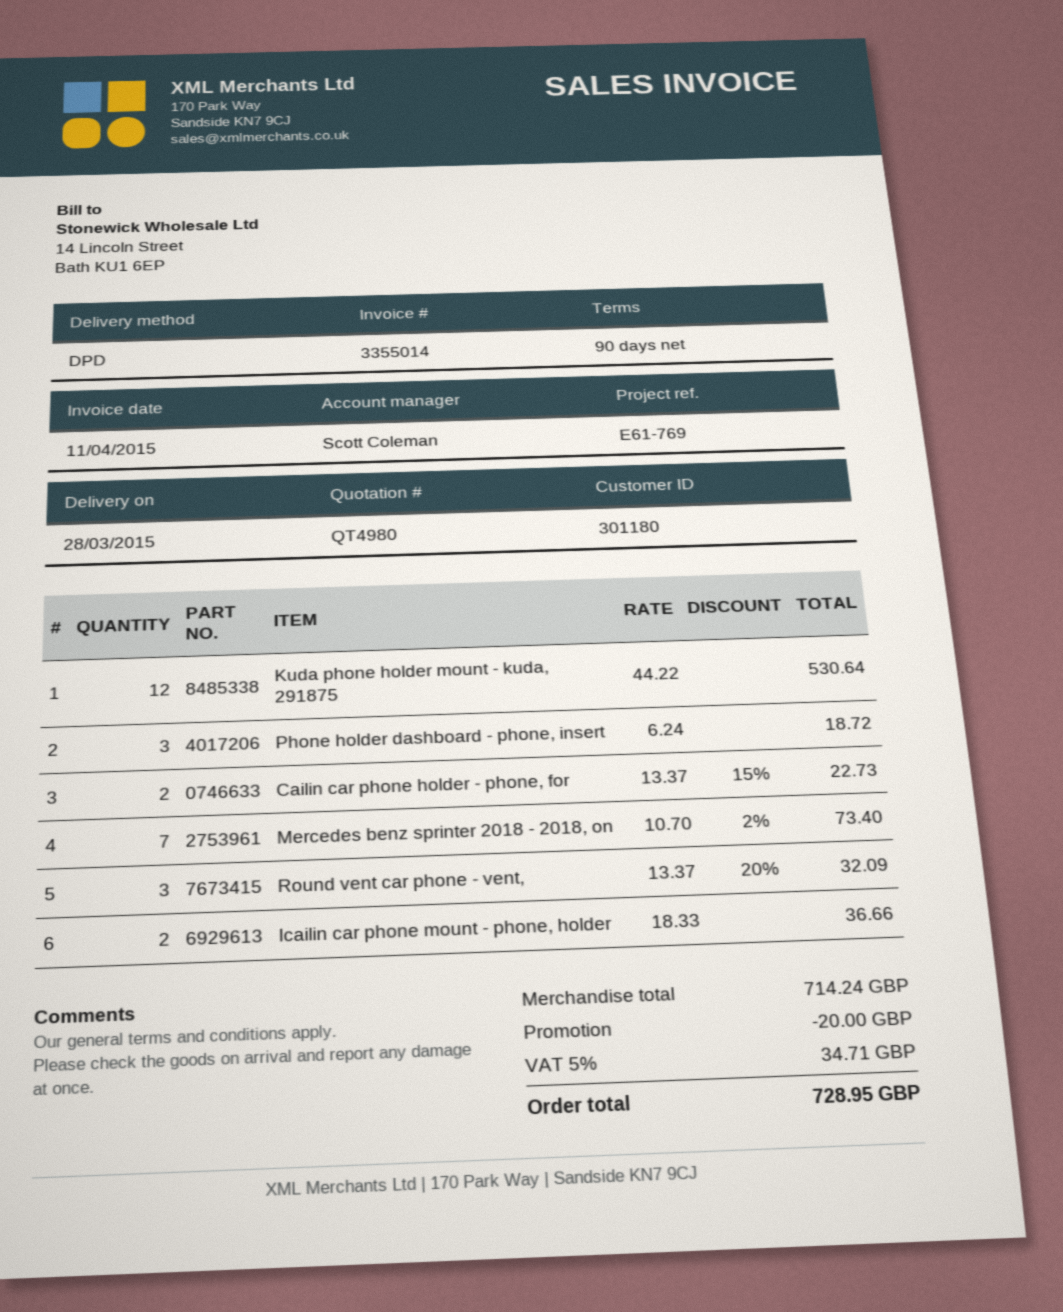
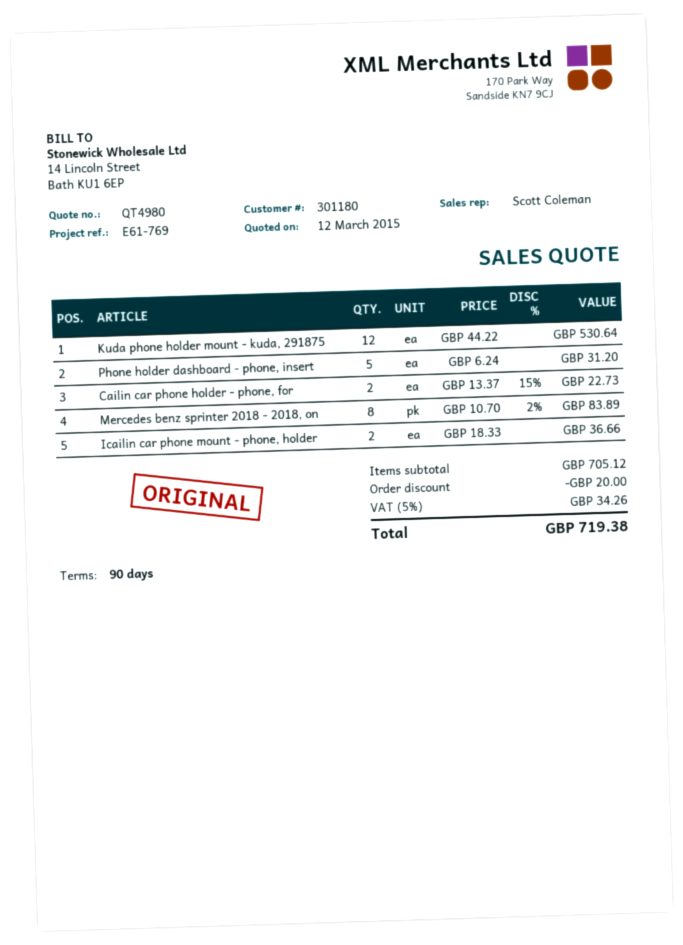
Phone holder dashboard - phone, insert: 3 x 6.24 = 18.72 -> 5 x 6.24 = 31.20
Mercedes benz sprinter 2018 - 2018, on: 7 x 10.70 - 2% = 73.40 -> 8 x 10.70 - 2% = 83.89
Round vent car phone - vent,: 3 x 13.37 - 20% = 32.09 -> none
subtotal: 714.24 -> 705.12
tax: 5% = 34.71 -> 5% = 34.26
total: 728.95 -> 719.38

